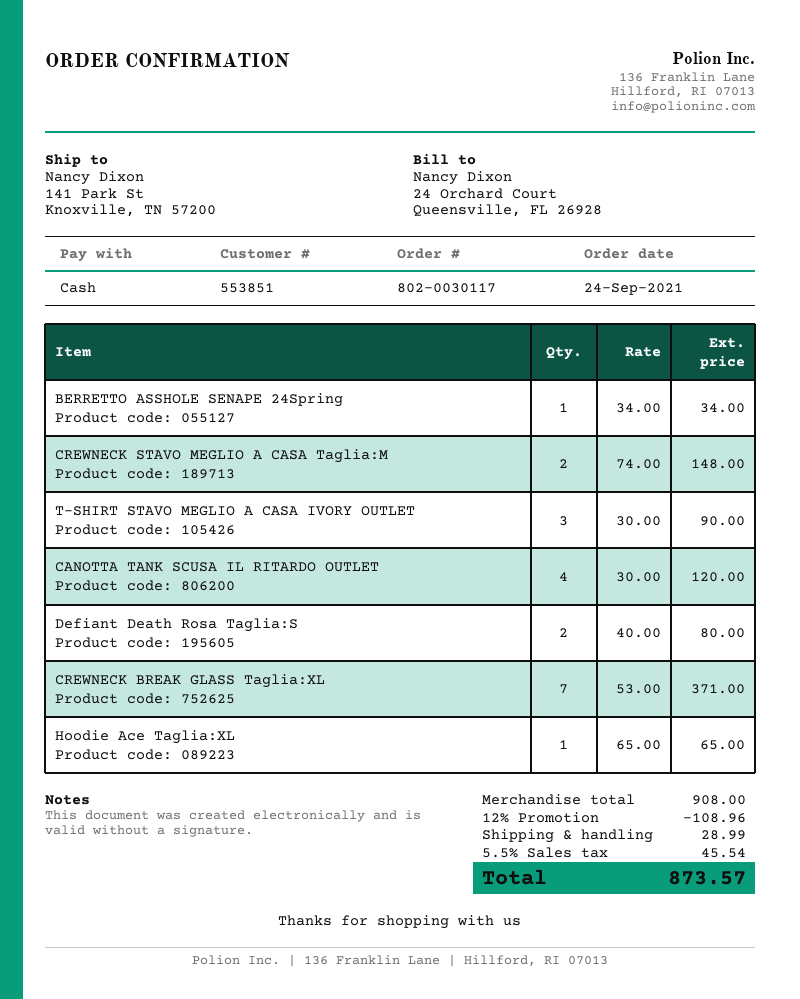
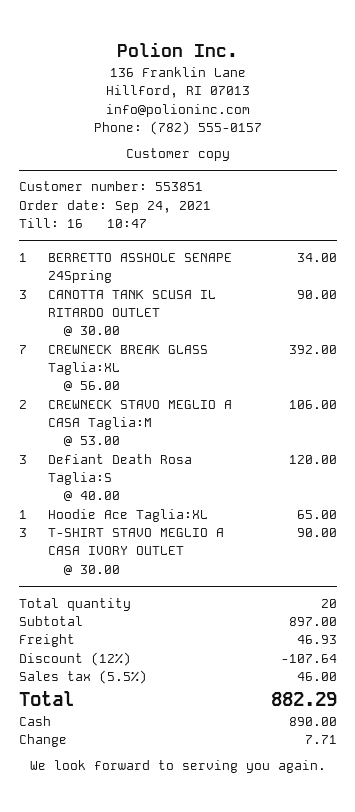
CREWNECK STAVO MEGLIO A CASA Taglia:M: 2 x 74.00 = 148.00 -> 2 x 53.00 = 106.00
CANOTTA TANK SCUSA IL RITARDO OUTLET: 4 x 30.00 = 120.00 -> 3 x 30.00 = 90.00
Defiant Death Rosa Taglia:S: 2 x 40.00 = 80.00 -> 3 x 40.00 = 120.00
CREWNECK BREAK GLASS Taglia:XL: 7 x 53.00 = 371.00 -> 7 x 56.00 = 392.00
subtotal: 908.00 -> 897.00
discount: 12% = 108.96 -> 12% = 107.64
shipping: 28.99 -> 46.93
tax: 5.5% = 45.54 -> 5.5% = 46.00
total: 873.57 -> 882.29

